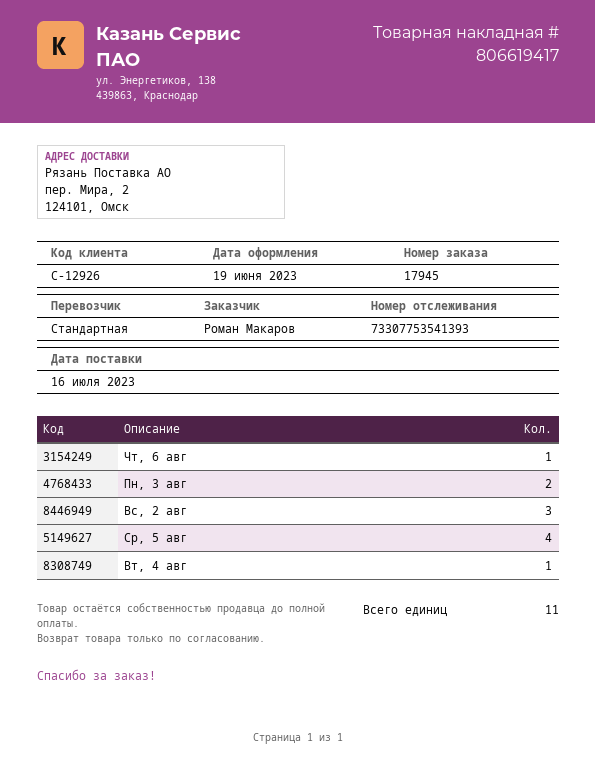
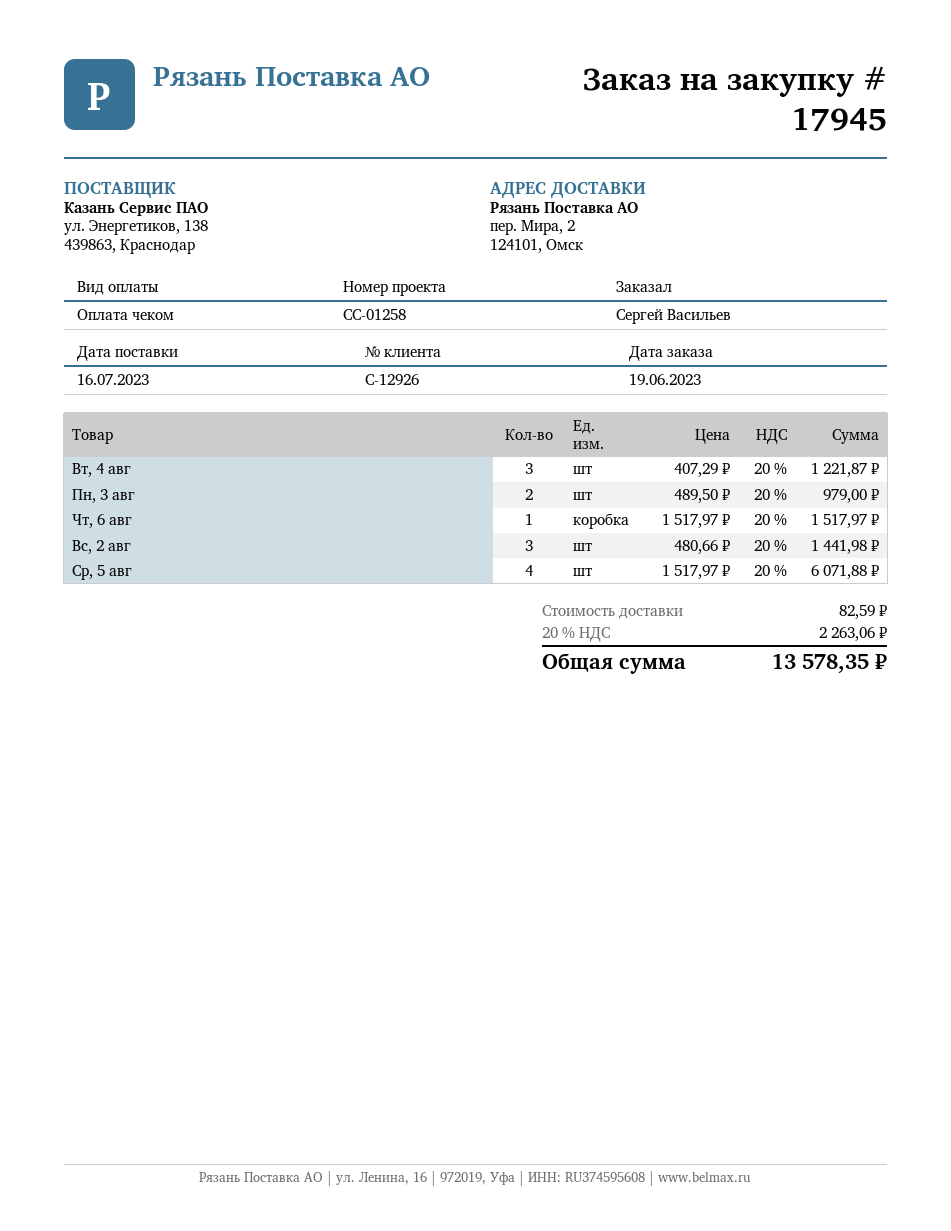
ordered by: Роман Макаров -> Сергей Васильев
Вт, 4 авг: 1 -> 3

